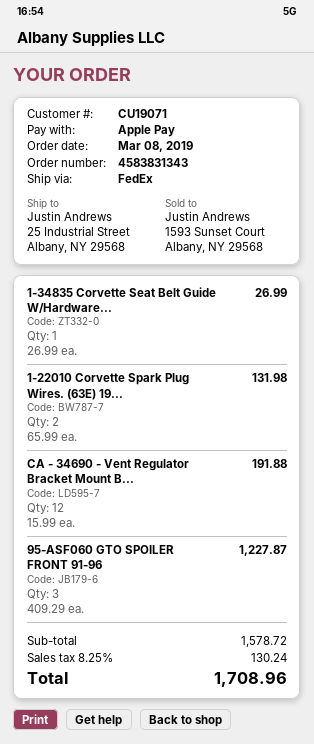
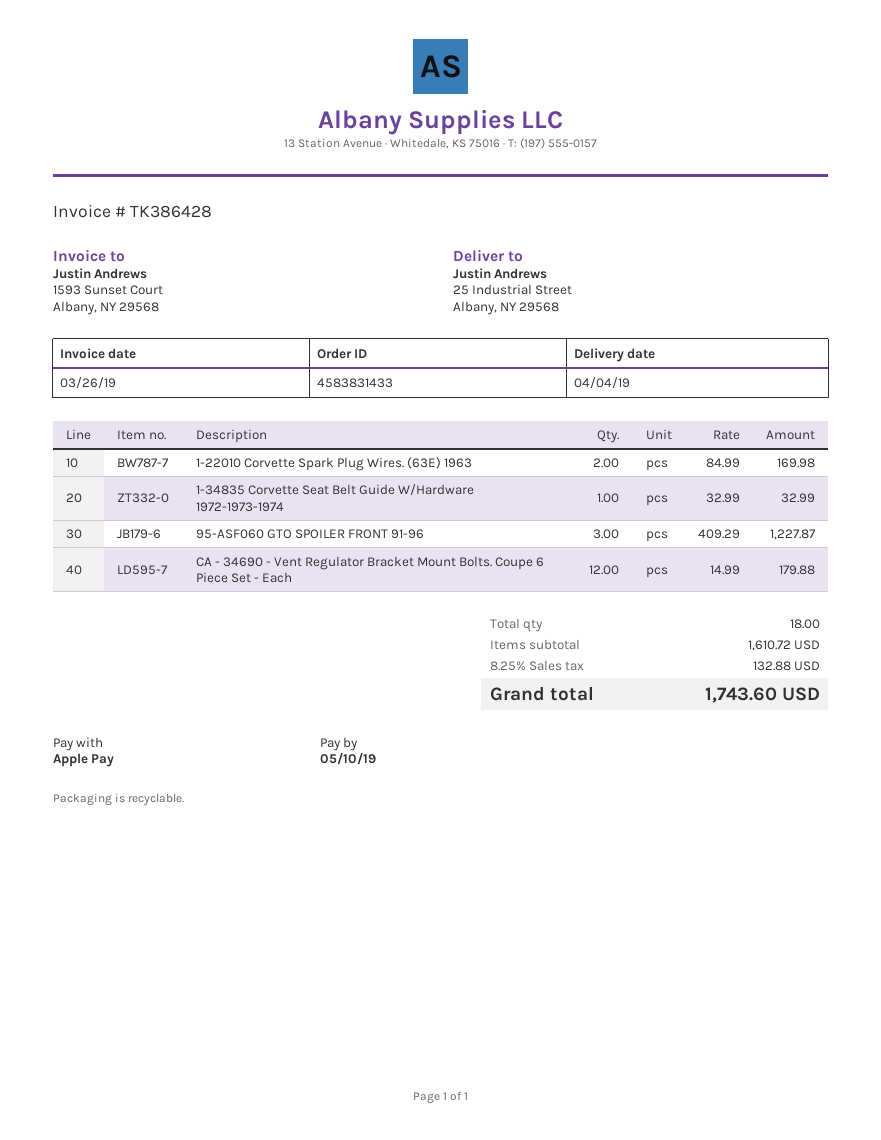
order number: 4583831343 -> 4583831433
1-34835 Corvette Seat Belt Guide W/Hardware...: 1 x 26.99 = 26.99 -> 1 x 32.99 = 32.99
1-22010 Corvette Spark Plug Wires. (63E) 19...: 2 x 65.99 = 131.98 -> 2 x 84.99 = 169.98
CA - 34690 - Vent Regulator Bracket Mount B...: 12 x 15.99 = 191.88 -> 12 x 14.99 = 179.88
subtotal: 1578.72 -> 1610.72
tax: 8.25% = 130.24 -> 8.25% = 132.88
total: 1708.96 -> 1743.60

